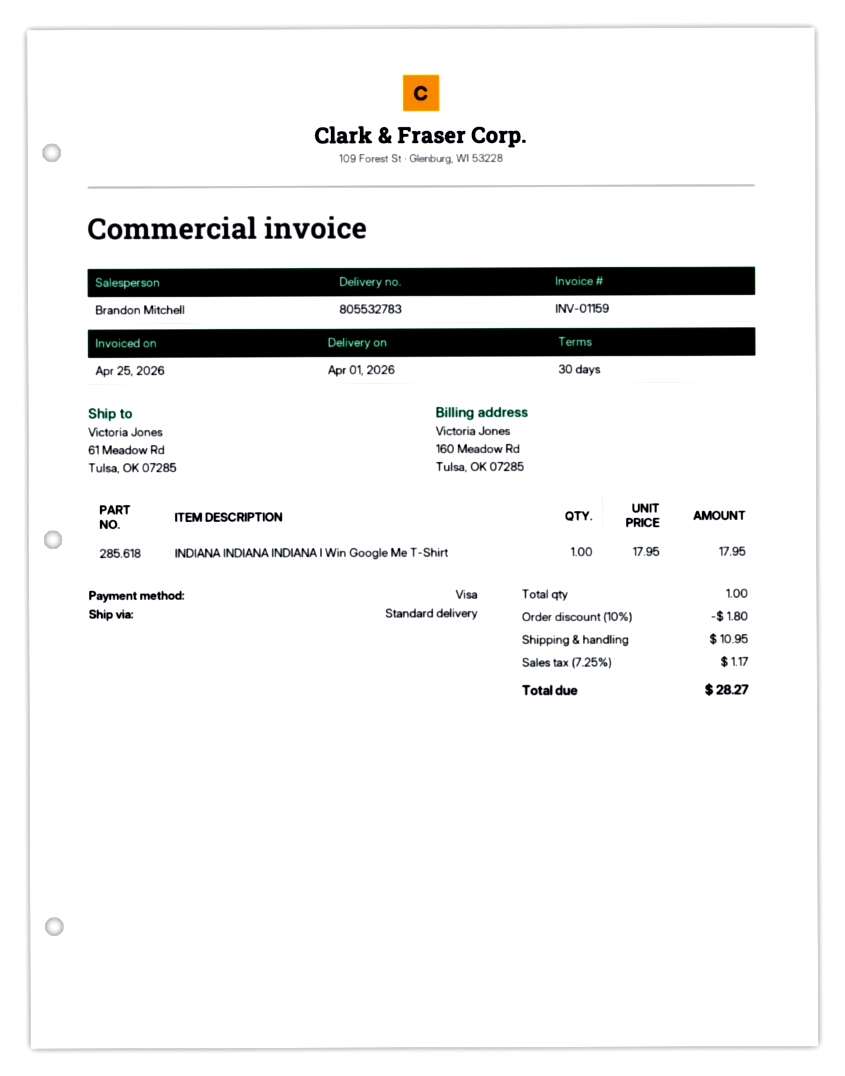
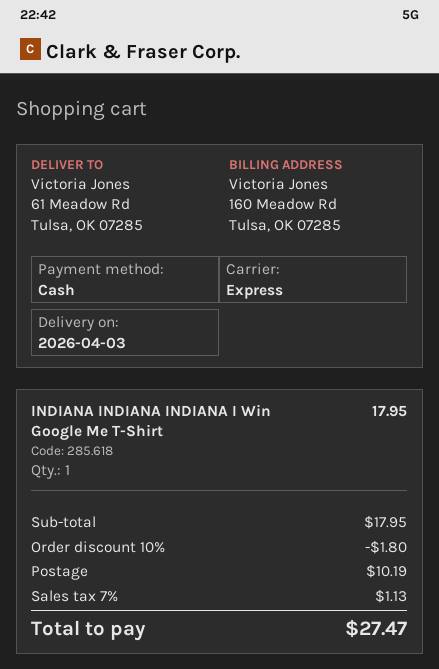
delivery date: 2026-04-01 -> 2026-04-03
payment method: Visa -> cash
shipping method: standard -> express
shipping: 10.95 -> 10.19
tax: 7.25% = 1.17 -> 7% = 1.13
total: 28.27 -> 27.47

